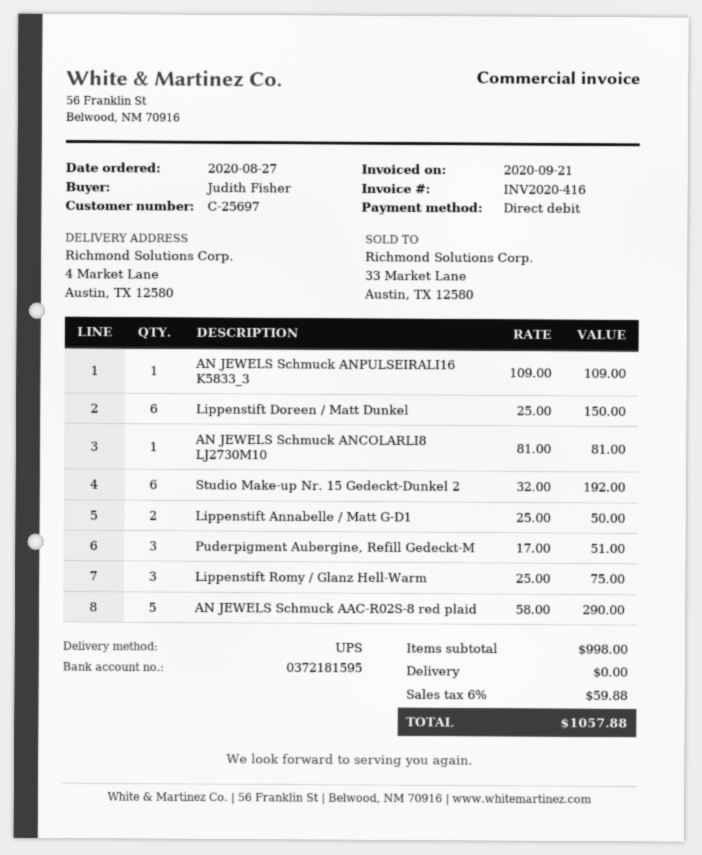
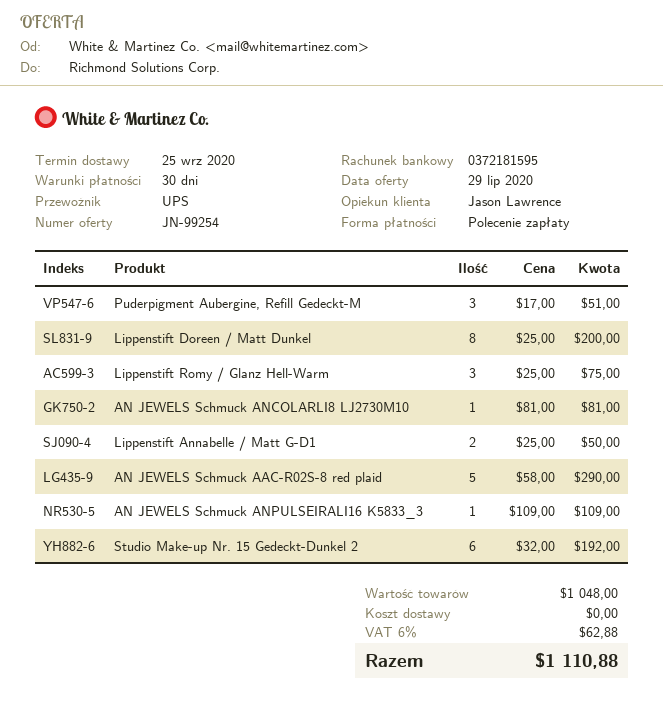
Lippenstift Doreen / Matt Dunkel: 6 x 25.00 = 150.00 -> 8 x 25.00 = 200.00
subtotal: 998.00 -> 1048.00
tax: 6% = 59.88 -> 6% = 62.88
total: 1057.88 -> 1110.88

